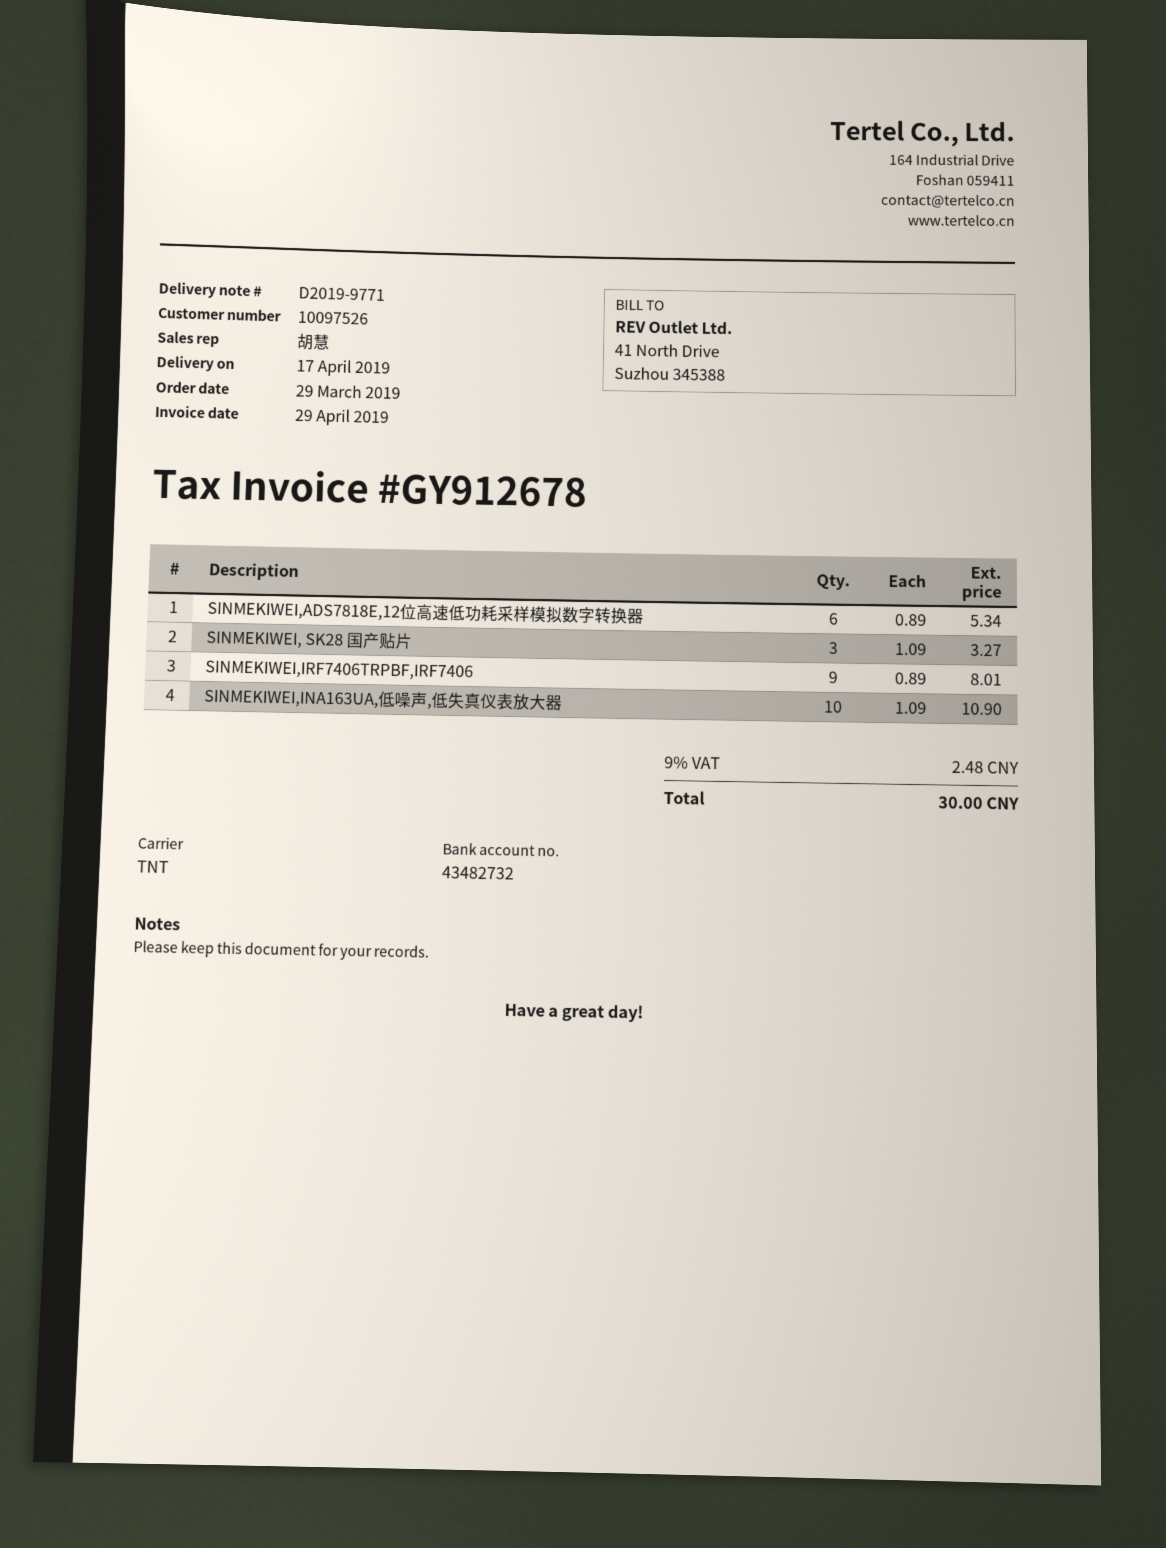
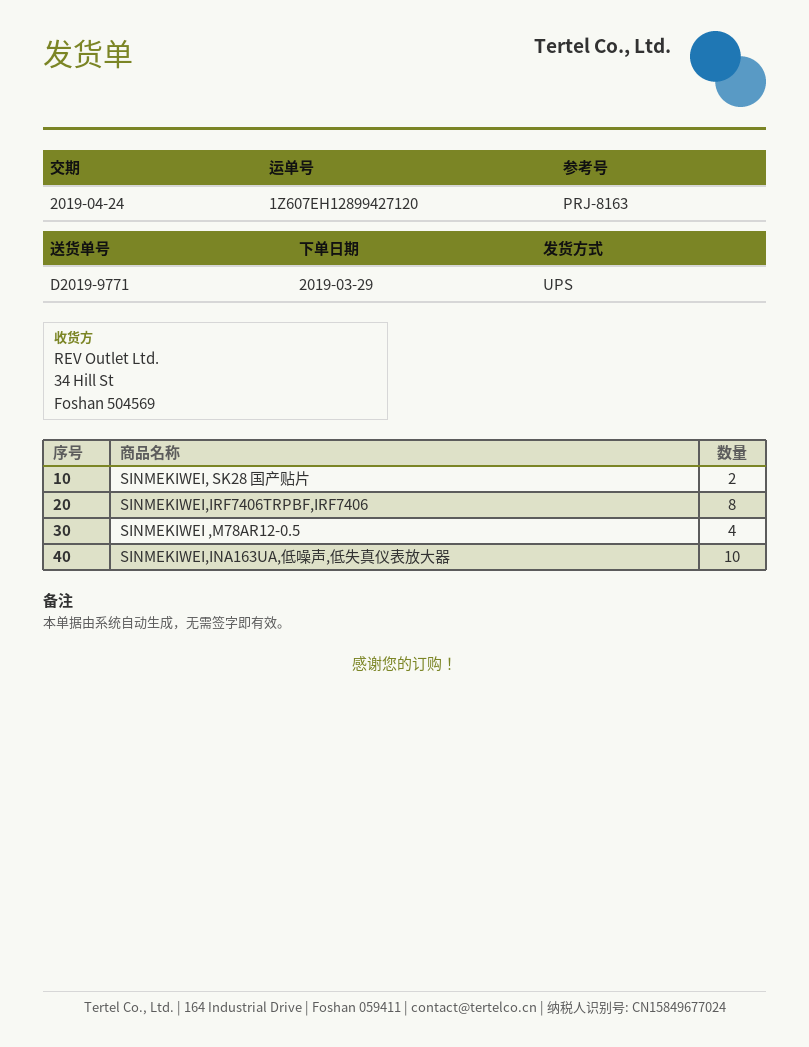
delivery date: 2019-04-17 -> 2019-04-24
shipping method: TNT -> UPS
SINMEKIWEI,ADS7818E,12位高速低功耗采样模拟数字转换器: 6 -> none
SINMEKIWEI, SK28 国产贴片: 3 -> 2
SINMEKIWEI,IRF7406TRPBF,IRF7406: 9 -> 8
SINMEKIWEI ,M78AR12-0.5: none -> 4

